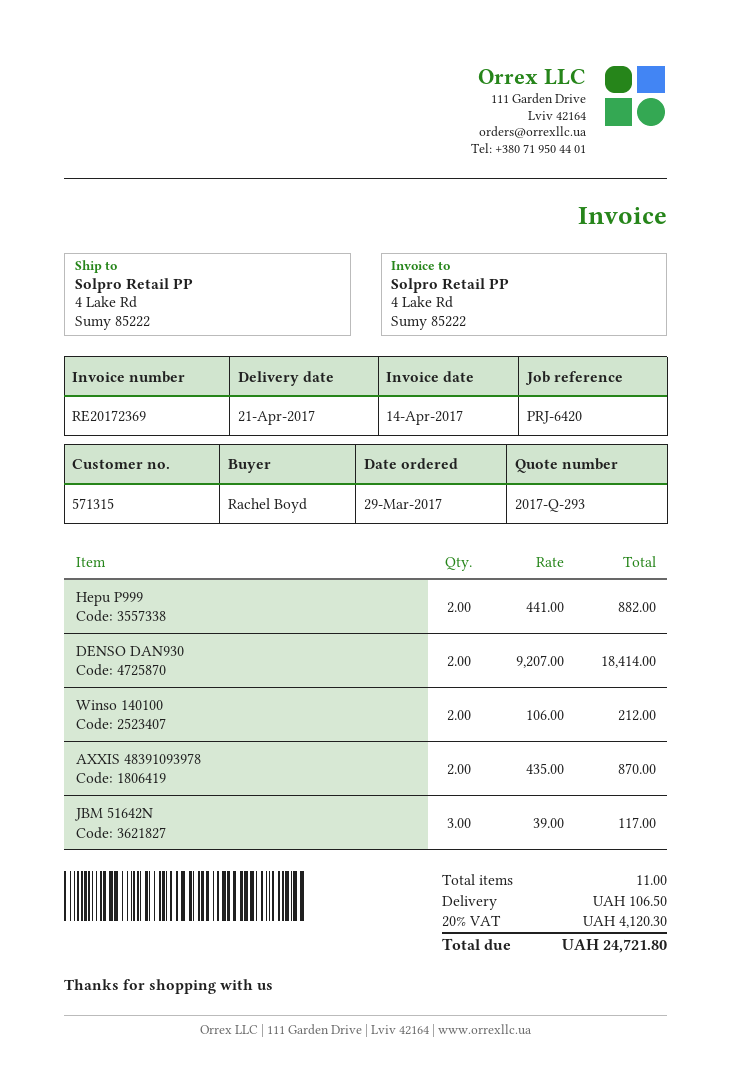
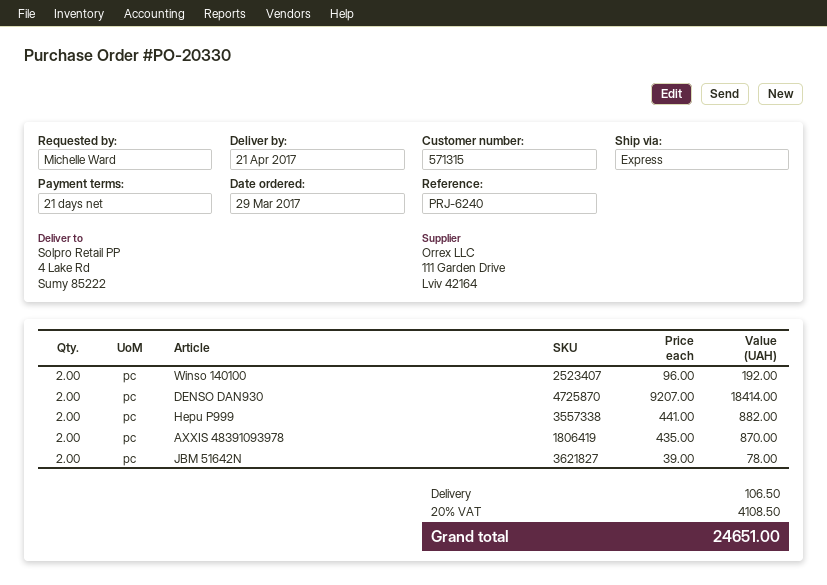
reference: PRJ-6420 -> PRJ-6240
ordered by: Rachel Boyd -> Michelle Ward
Winso 140100: 2 x 106.00 = 212.00 -> 2 x 96.00 = 192.00
JBM 51642N: 3 x 39.00 = 117.00 -> 2 x 39.00 = 78.00
tax: 20% = 4120.30 -> 20% = 4108.50
total: 24721.80 -> 24651.00

